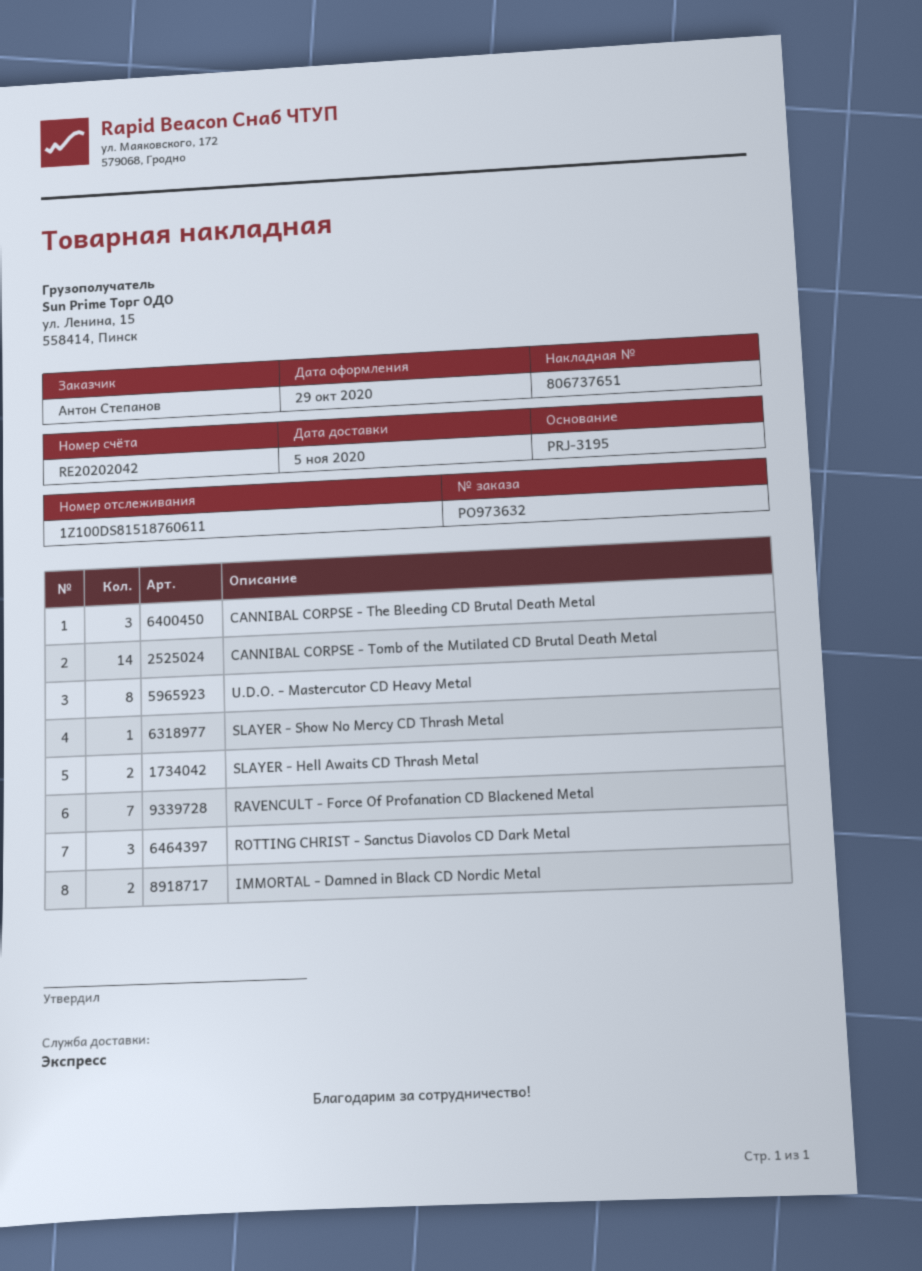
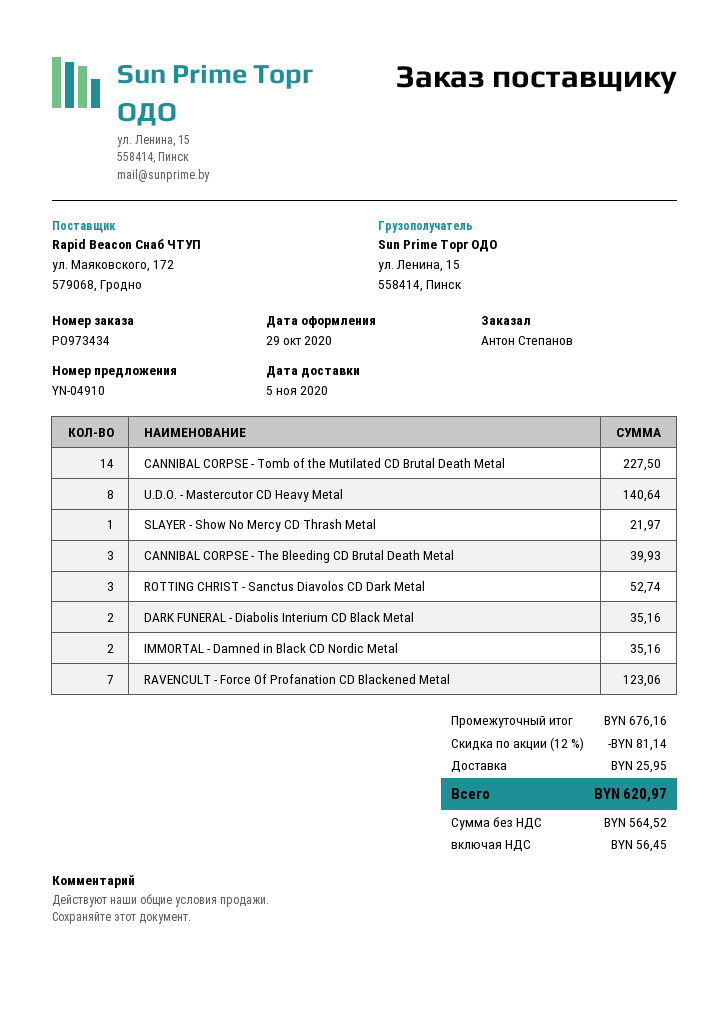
order number: PO973632 -> PO973434
SLAYER - Hell Awaits CD Thrash Metal: 2 -> none
DARK FUNERAL - Diabolis Interium CD Black Metal: none -> 2

